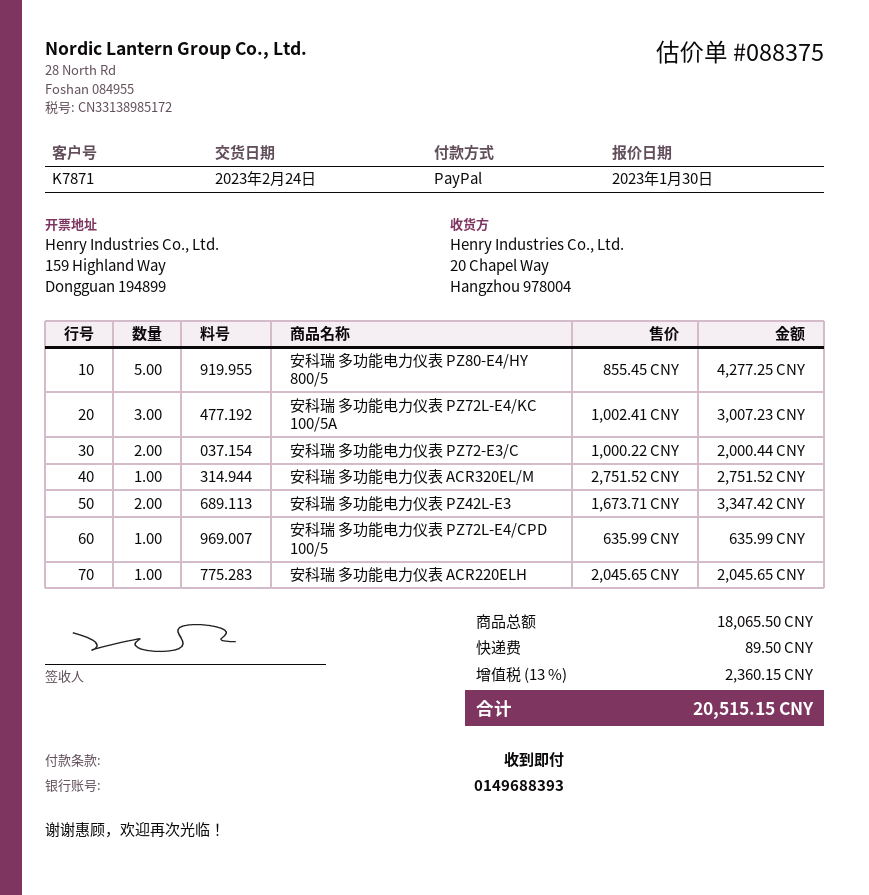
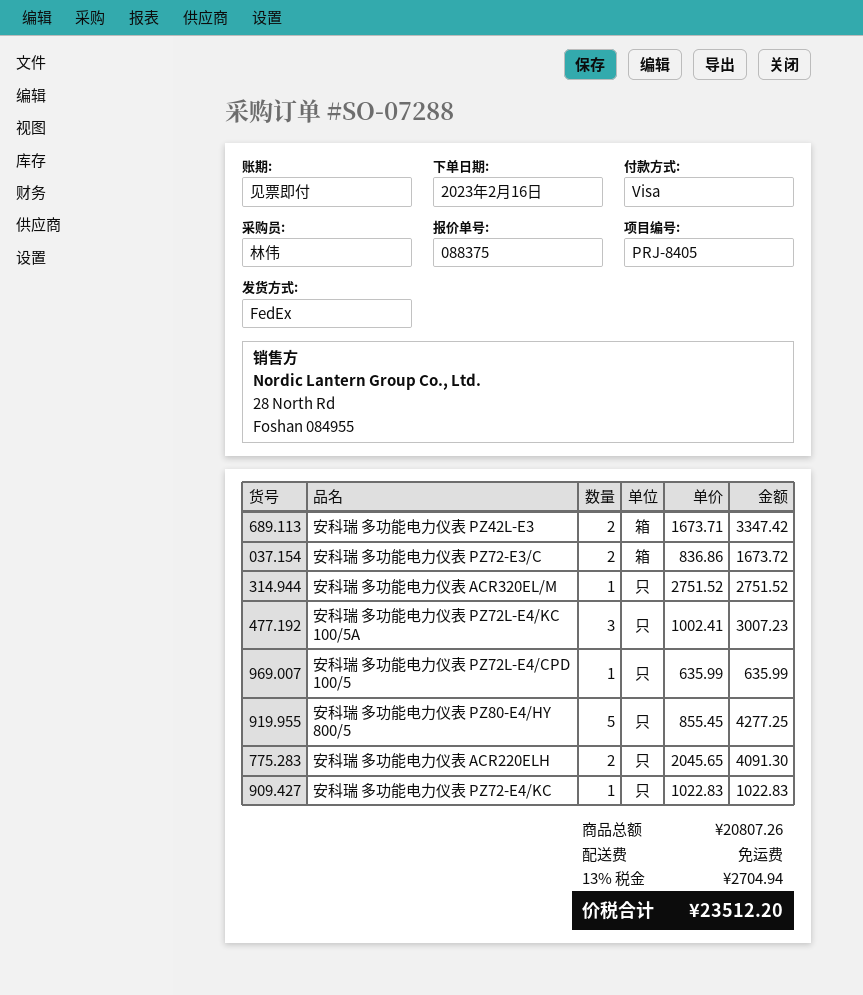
payment method: PayPal -> Visa
安科瑞 多功能电力仪表 PZ72-E3/C: 2 x 1000.22 = 2000.44 -> 2 x 836.86 = 1673.72
安科瑞 多功能电力仪表 ACR220ELH: 1 x 2045.65 = 2045.65 -> 2 x 2045.65 = 4091.30
安科瑞 多功能电力仪表 PZ72-E4/KC: none -> 1 x 1022.83 = 1022.83
subtotal: 18065.50 -> 20807.26
shipping: 89.50 -> 0.00
tax: 13% = 2360.15 -> 13% = 2704.94
total: 20515.15 -> 23512.20

